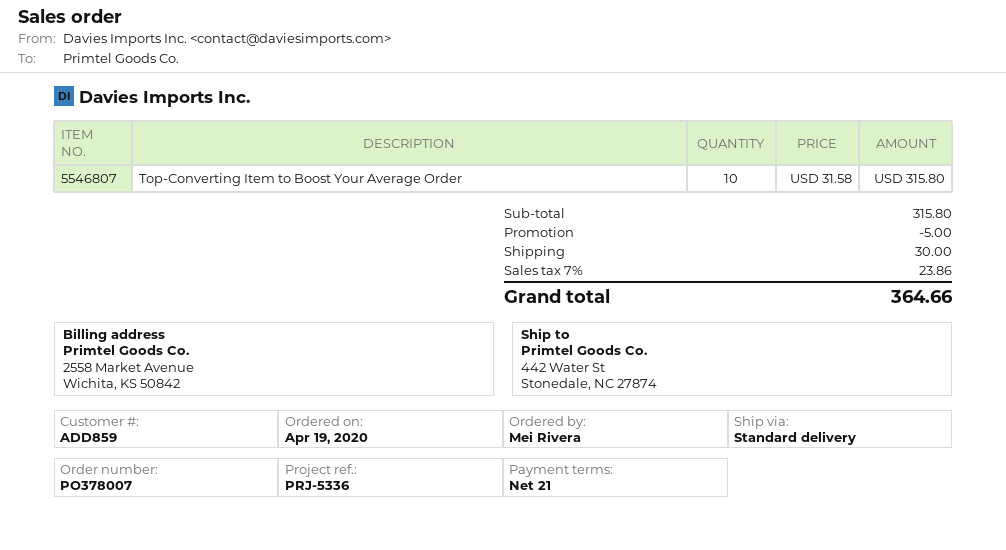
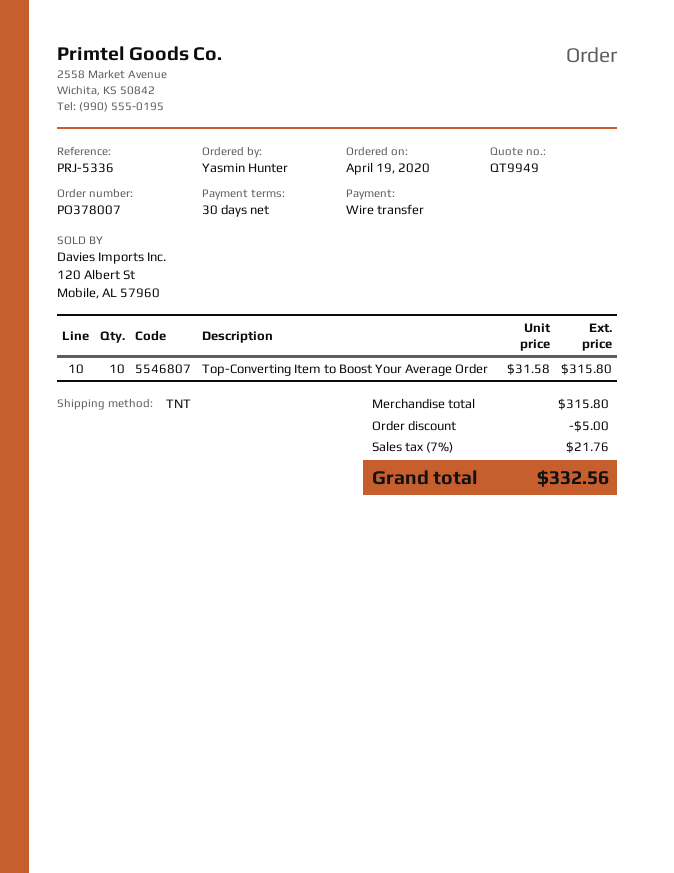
payment terms: 21 days -> 30 days
ordered by: Mei Rivera -> Yasmin Hunter
shipping method: standard -> TNT
shipping: 30.00 -> none
tax: 7% = 23.86 -> 7% = 21.76
total: 364.66 -> 332.56

